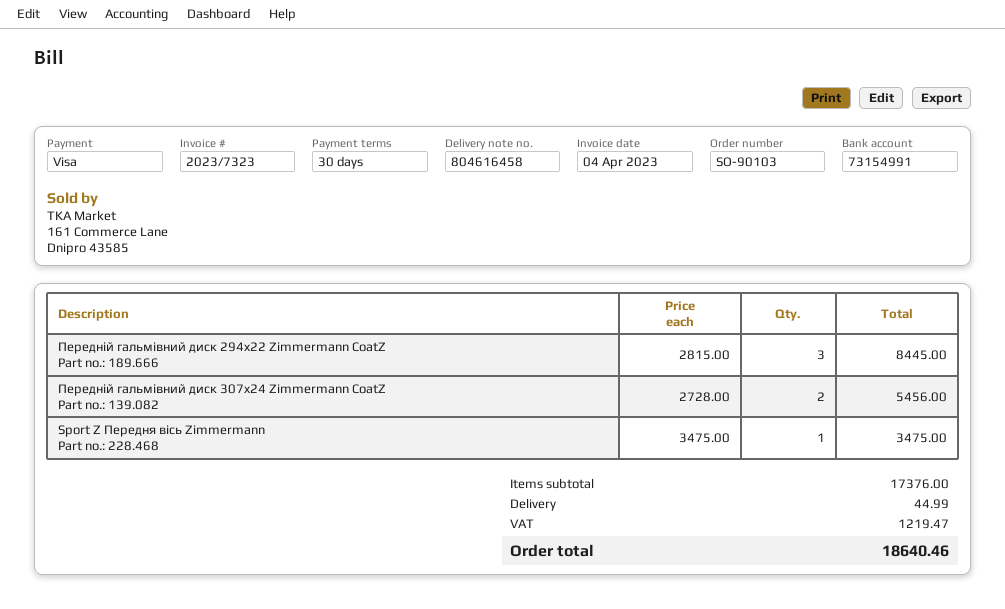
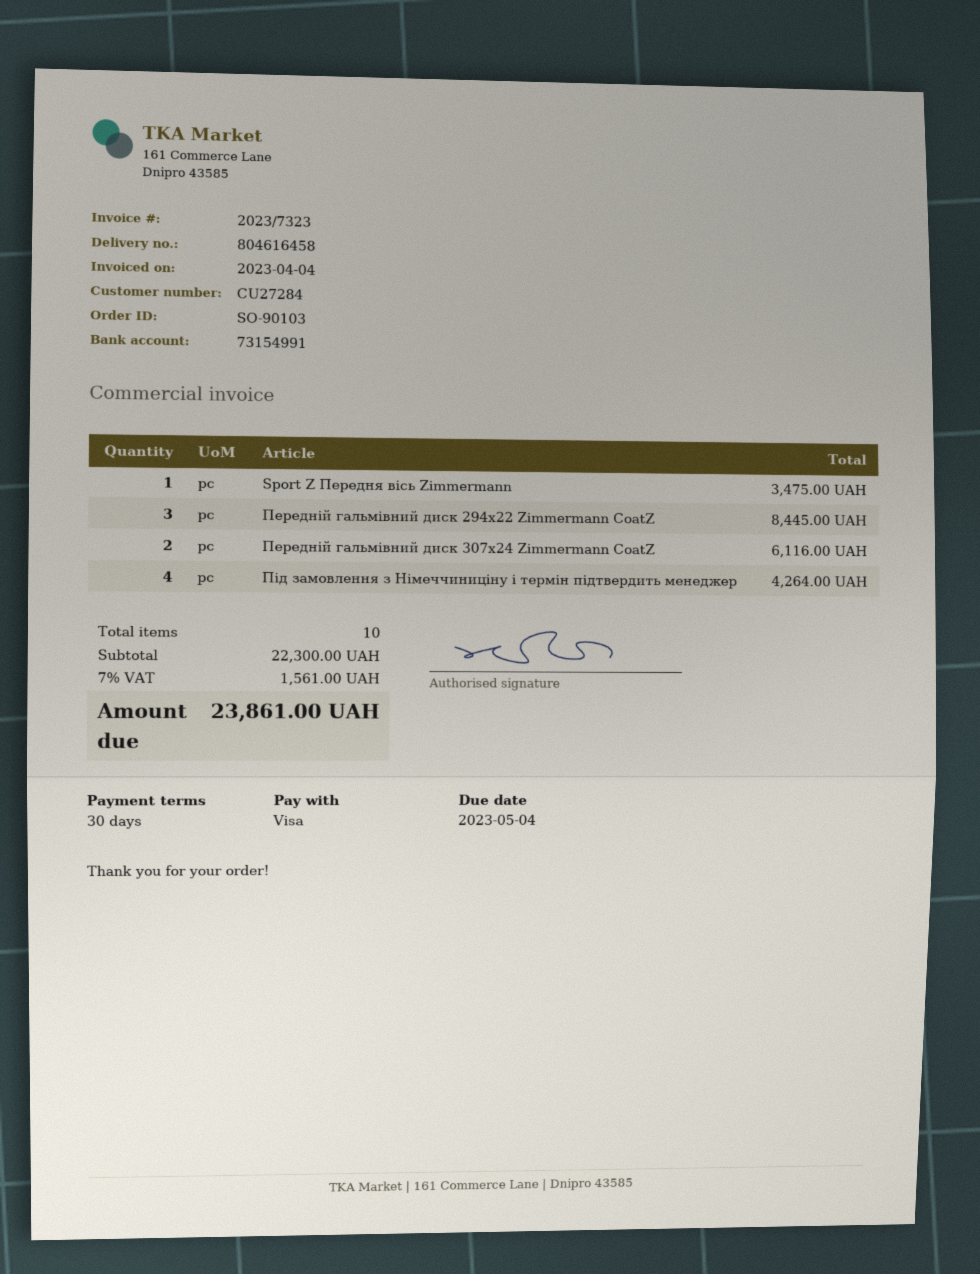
Передній гальмівний диск 307x24 Zimmermann CoatZ: 2 for 5456.00 -> 2 for 6116.00
Під замовлення з Німеччиниціну і термін підтвердить менеджер: none -> 4 for 4264.00
subtotal: 17376.00 -> 22300.00
shipping: 44.99 -> none
tax: 1219.47 -> 1561.00
total: 18640.46 -> 23861.00

